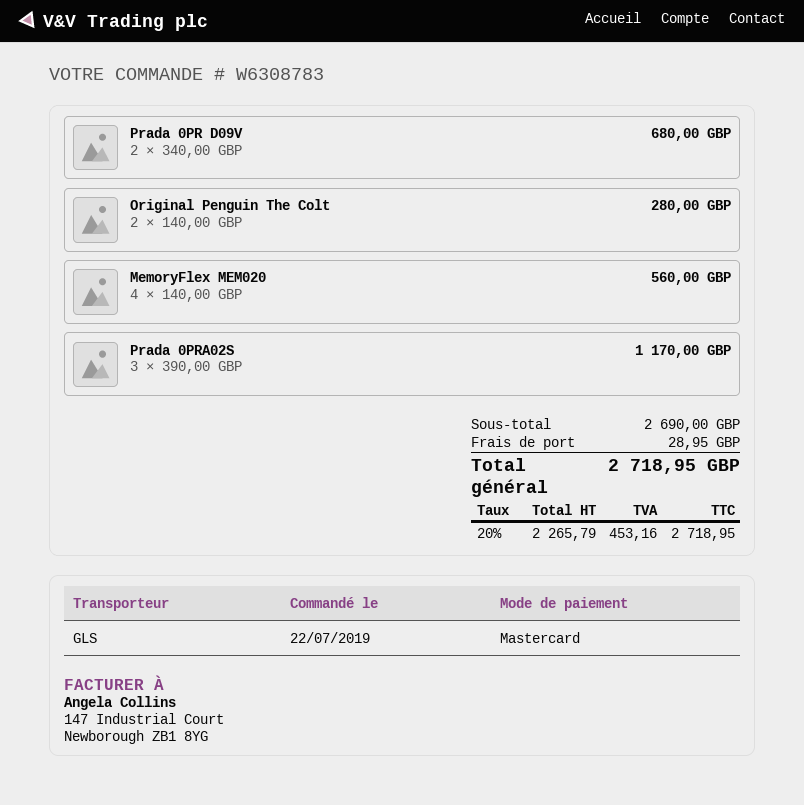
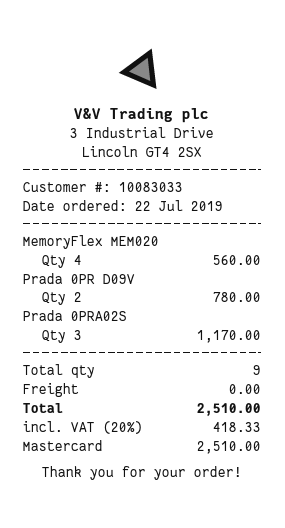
Prada 0PR D09V: 2 for 680.00 -> 2 for 780.00
Original Penguin The Colt: 2 for 280.00 -> none
shipping: 28.95 -> 0.00
tax: 20% = 453.16 -> 20% = 418.33
total: 2718.95 -> 2510.00

